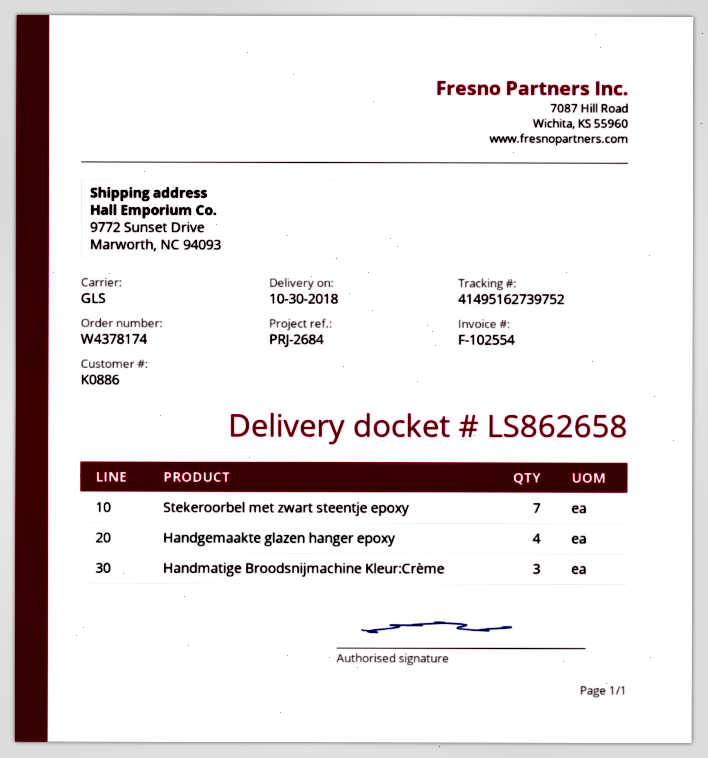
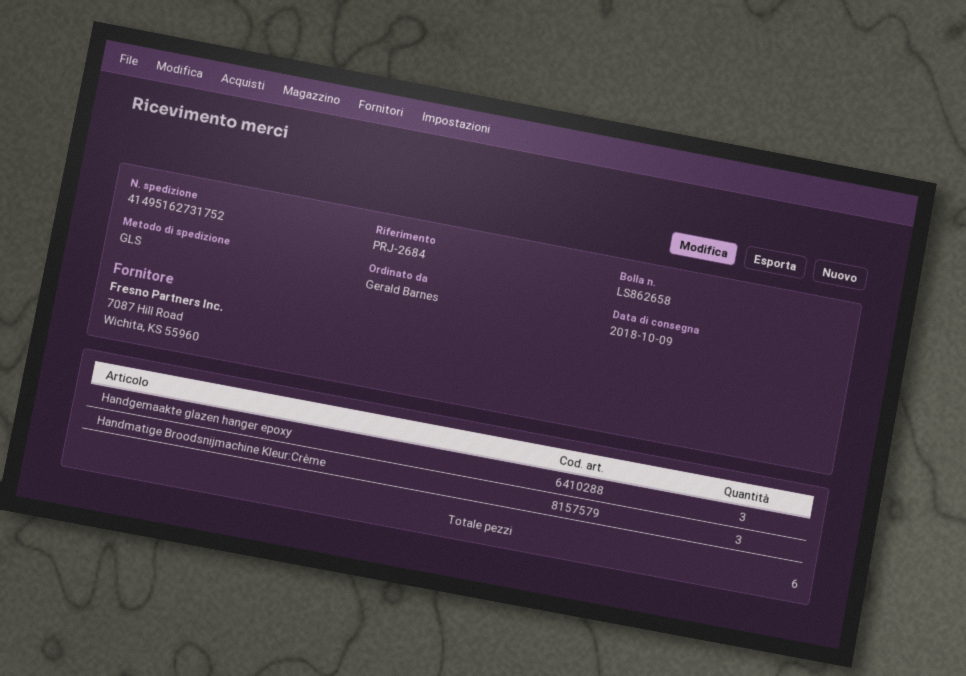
delivery date: 2018-10-30 -> 2018-10-09
tracking number: 41495162739752 -> 41495162731752
Stekeroorbel met zwart steentje epoxy: 7 -> none
Handgemaakte glazen hanger epoxy: 4 -> 3

